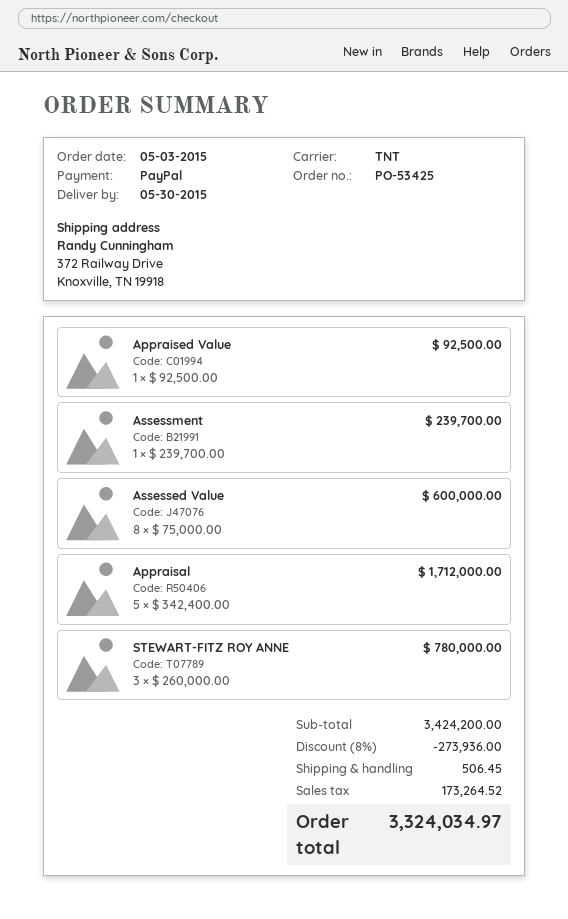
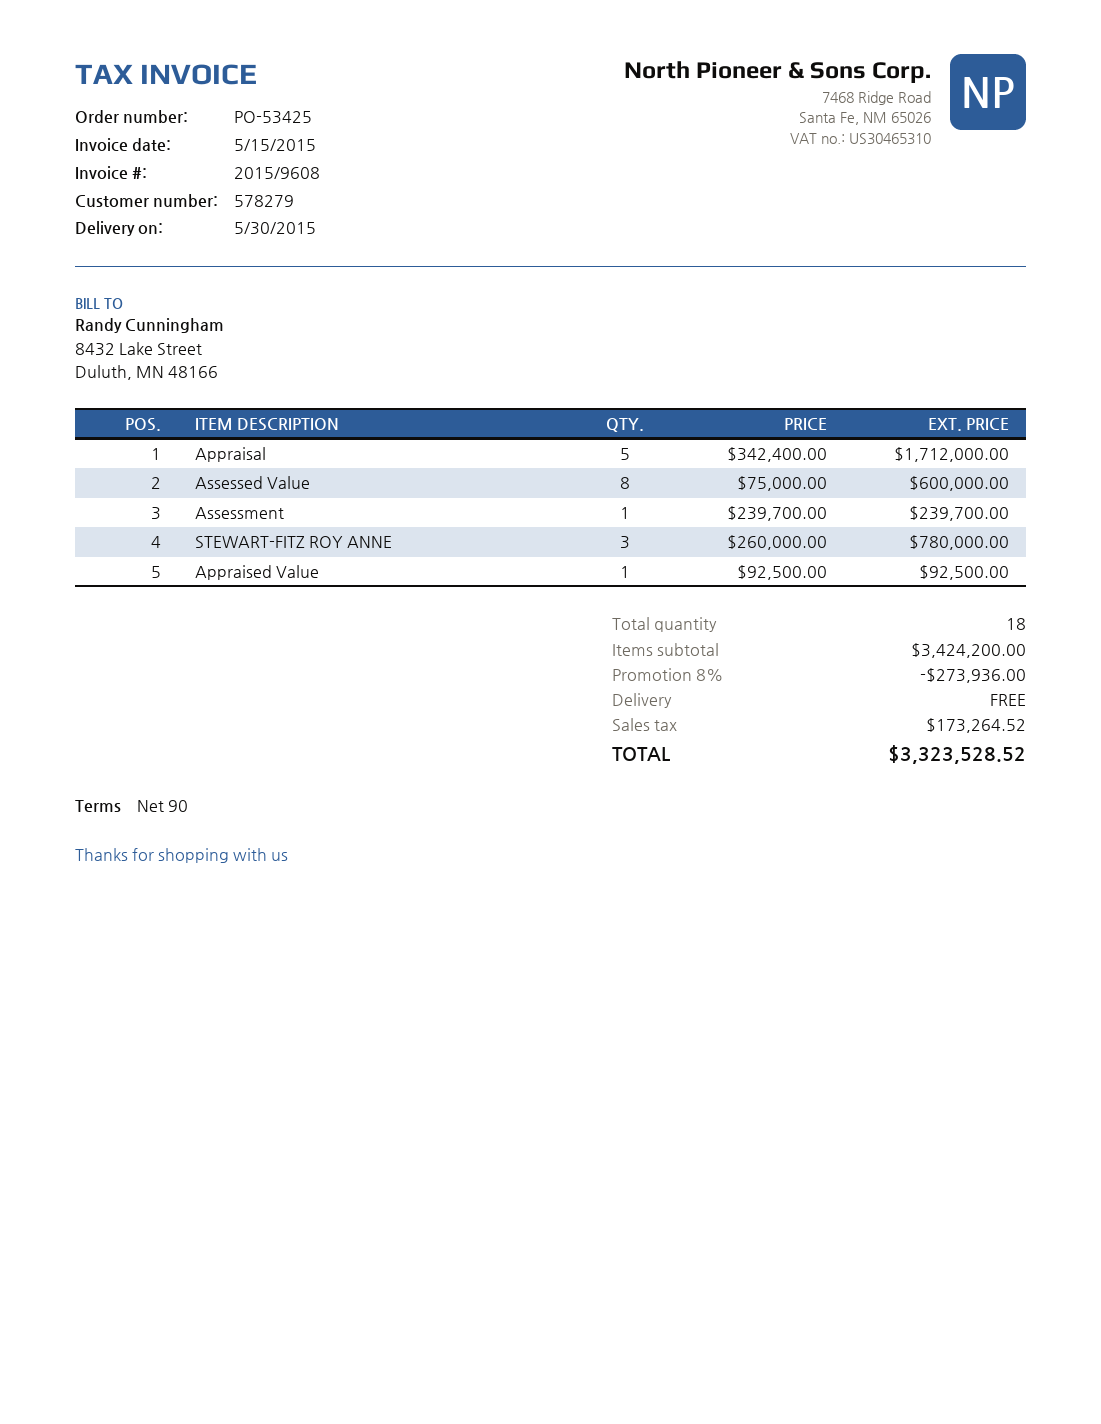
shipping: 506.45 -> 0.00
total: 3324034.97 -> 3323528.52

